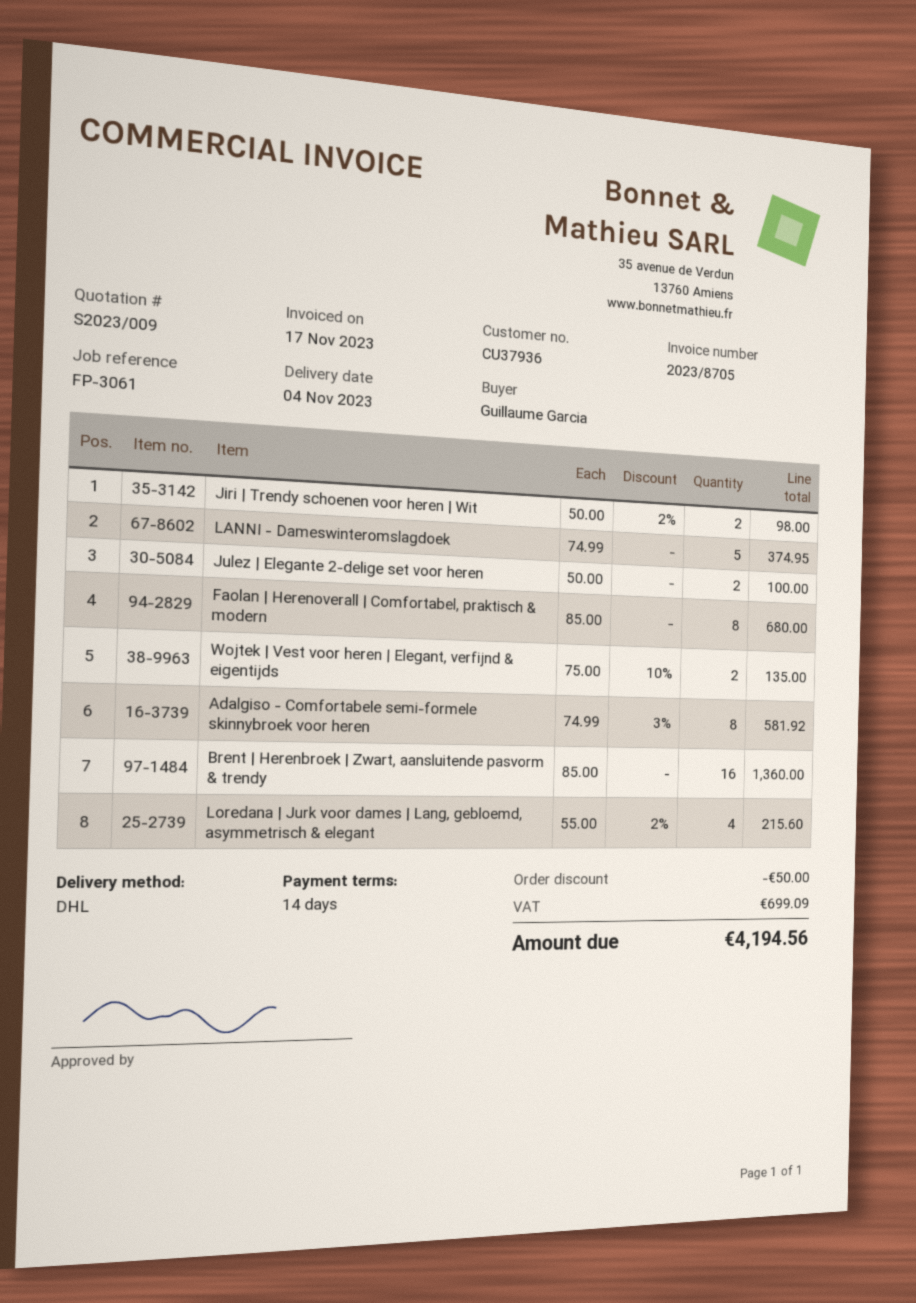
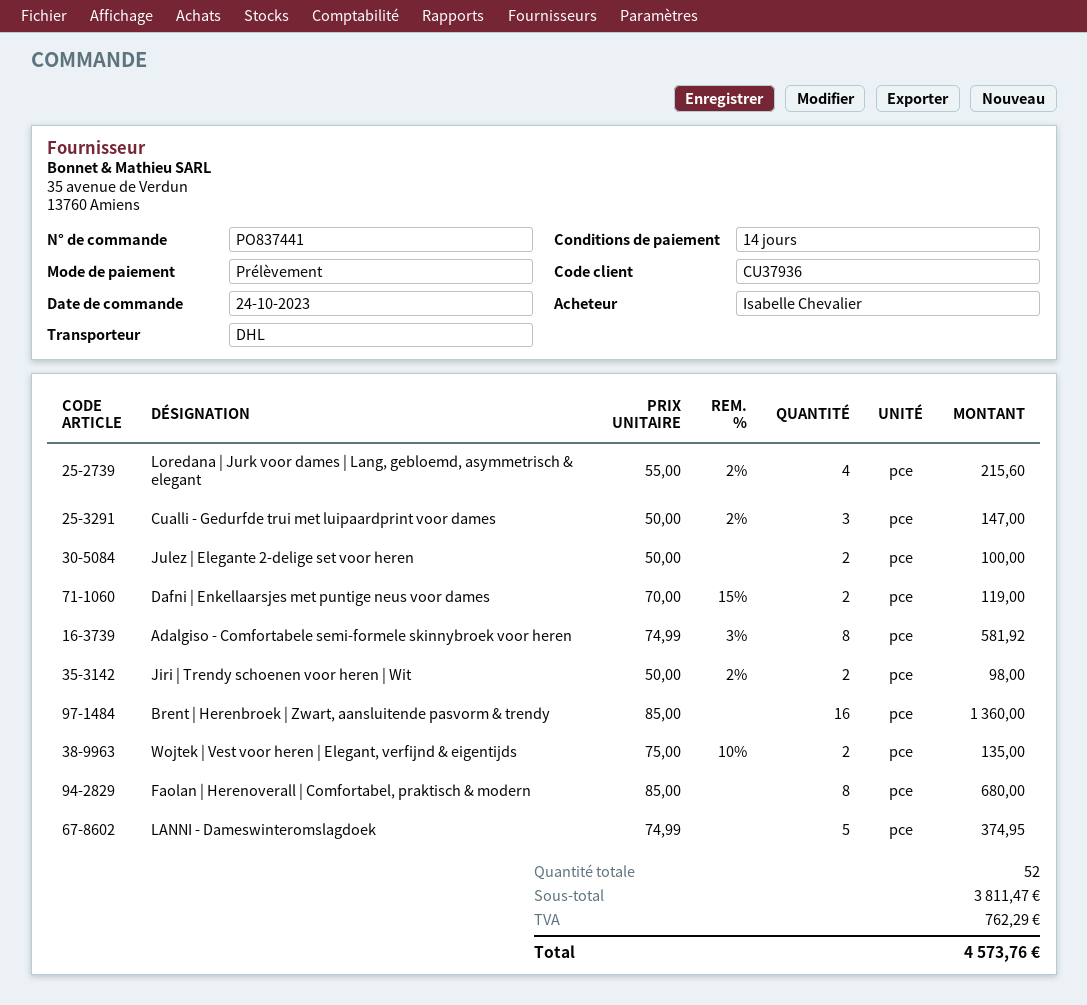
ordered by: Guillaume Garcia -> Isabelle Chevalier
Cualli - Gedurfde trui met luipaardprint voor dames: none -> 3 x 50.00 - 2% = 147.00
Dafni | Enkellaarsjes met puntige neus voor dames: none -> 2 x 70.00 - 15% = 119.00
discount: 50.00 -> none
tax: 699.09 -> 762.29
total: 4194.56 -> 4573.76

